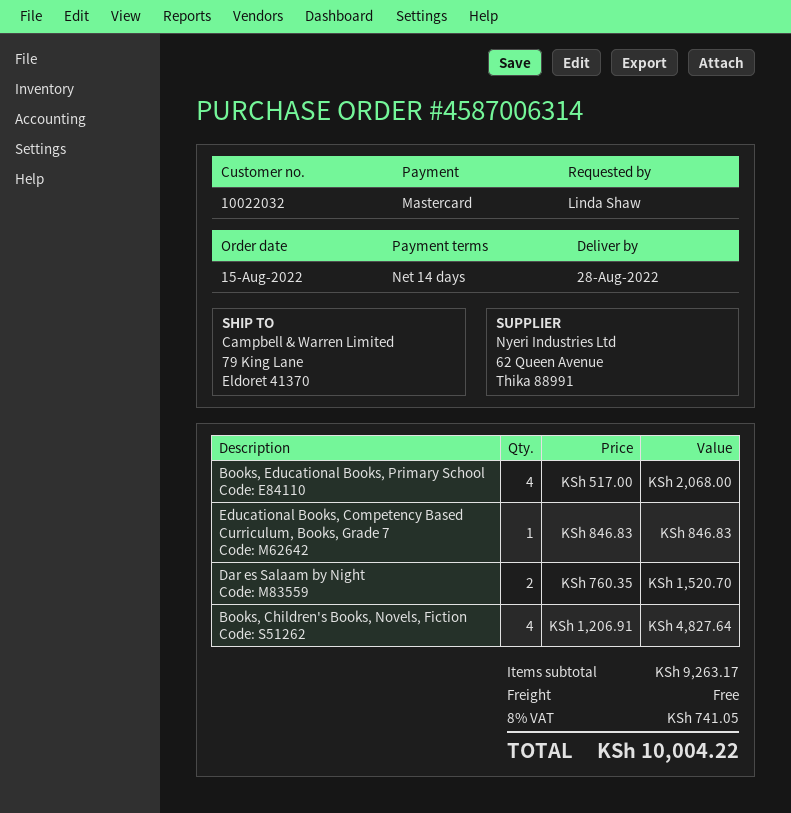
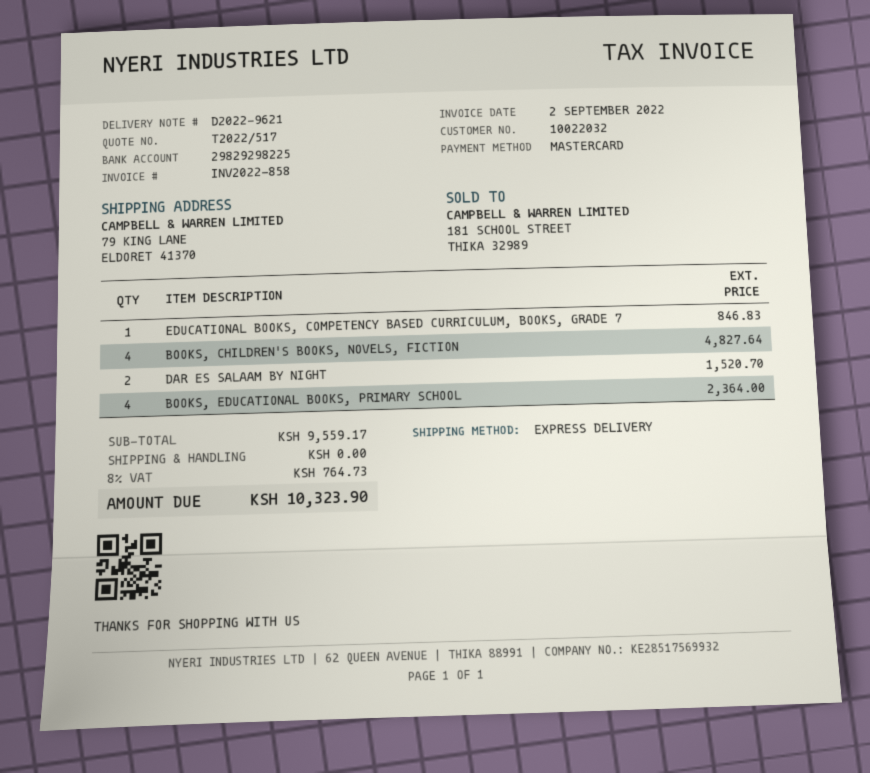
Books, Educational Books, Primary School: 4 for 2068.00 -> 4 for 2364.00
subtotal: 9263.17 -> 9559.17
tax: 8% = 741.05 -> 8% = 764.73
total: 10004.22 -> 10323.90

